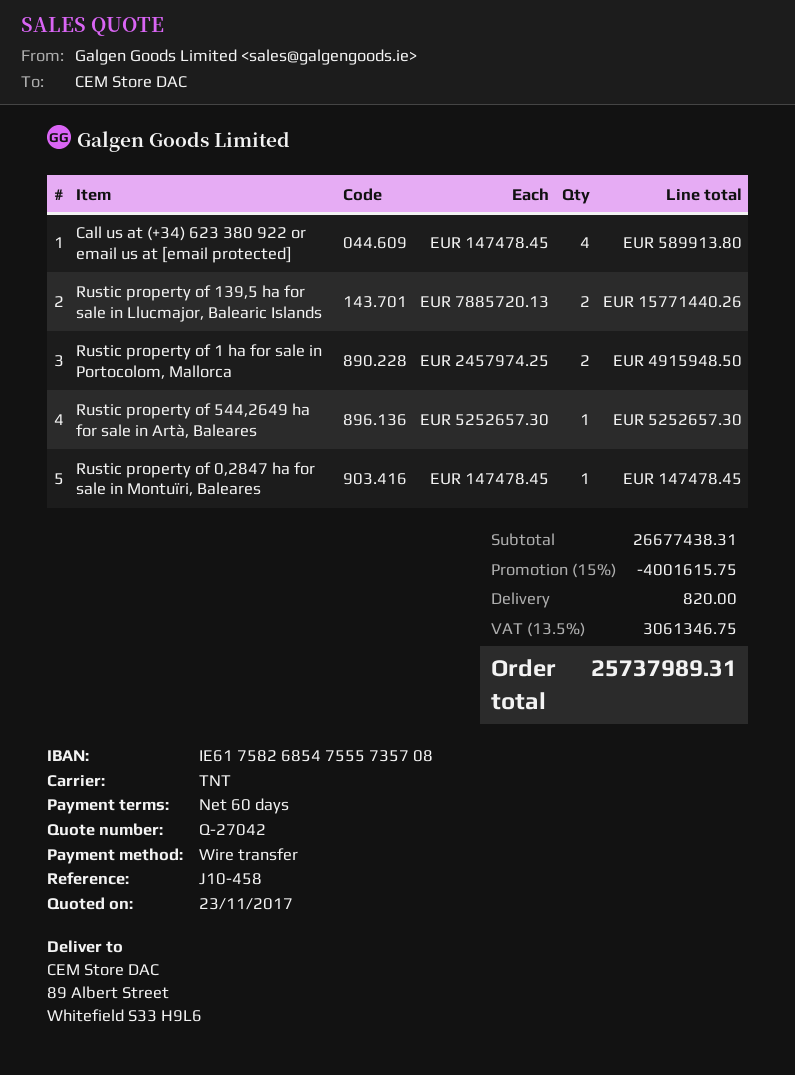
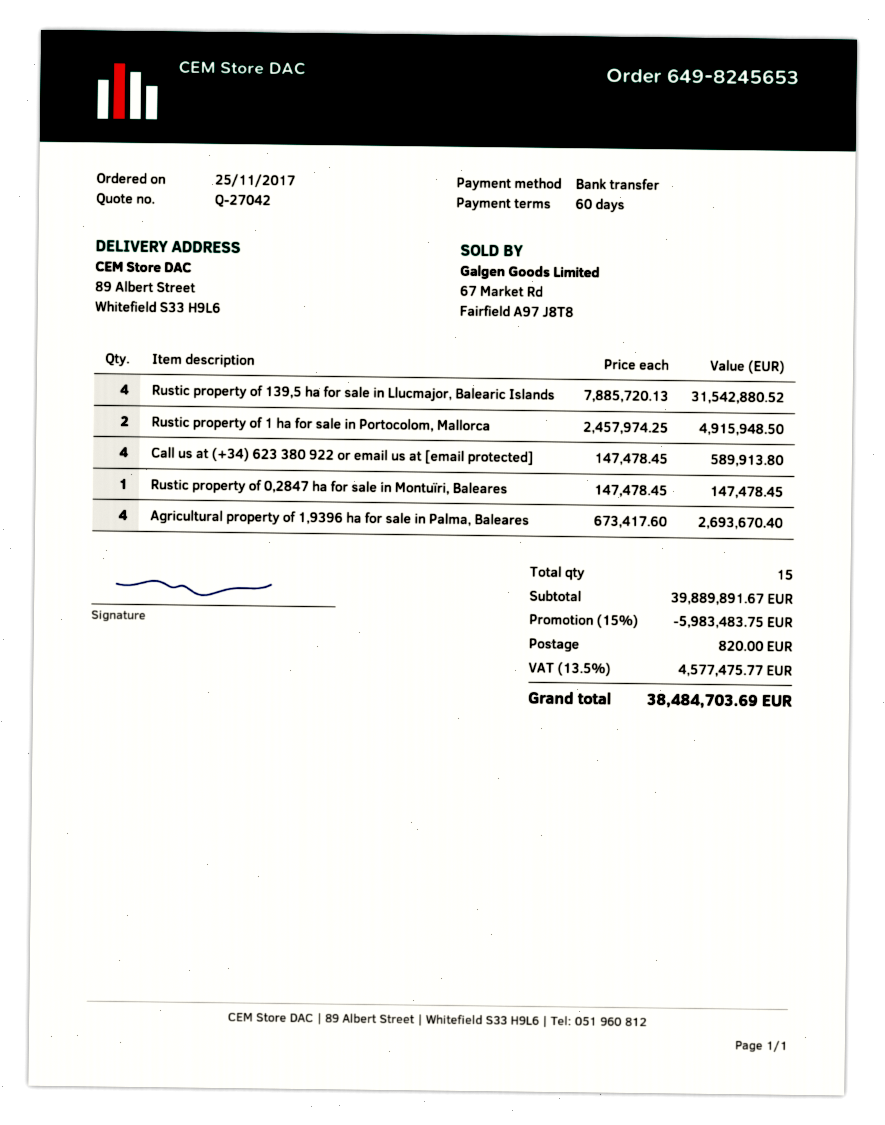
Rustic property of 139,5 ha for sale in Llucmajor, Balearic Islands: 2 x 7885720.13 = 15771440.26 -> 4 x 7885720.13 = 31542880.52
Rustic property of 544,2649 ha for sale in Artà, Baleares: 1 x 5252657.30 = 5252657.30 -> none
Agricultural property of 1,9396 ha for sale in Palma, Baleares: none -> 4 x 673417.60 = 2693670.40
subtotal: 26677438.31 -> 39889891.67
discount: 15% = 4001615.75 -> 15% = 5983483.75
tax: 13.5% = 3061346.75 -> 13.5% = 4577475.77
total: 25737989.31 -> 38484703.69

